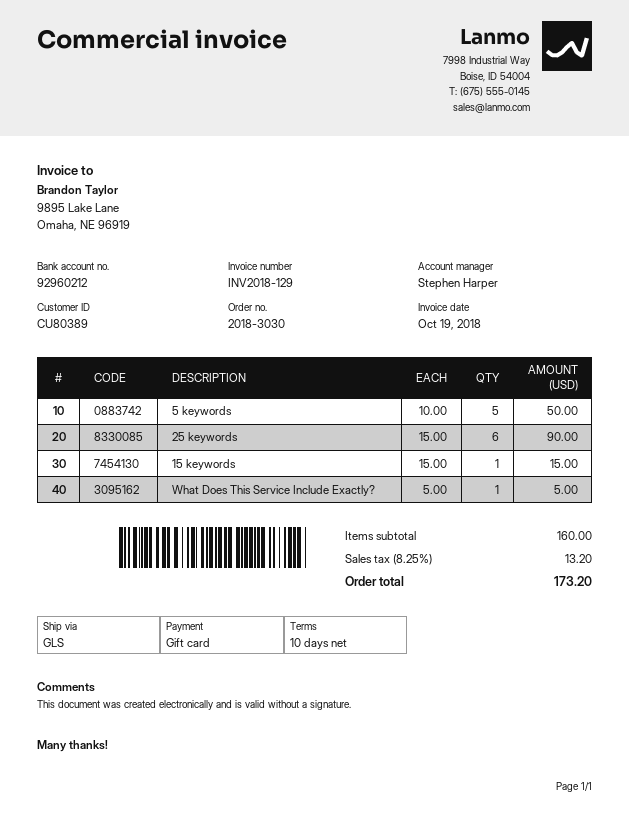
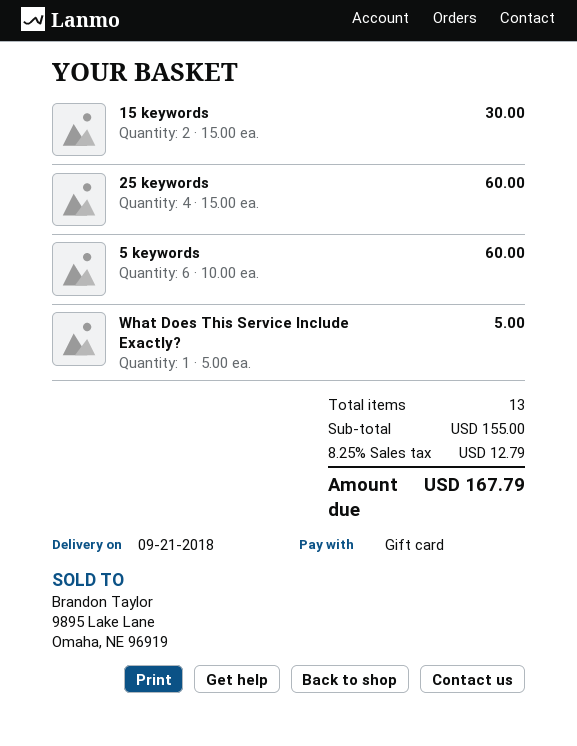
5 keywords: 5 x 10.00 = 50.00 -> 6 x 10.00 = 60.00
25 keywords: 6 x 15.00 = 90.00 -> 4 x 15.00 = 60.00
15 keywords: 1 x 15.00 = 15.00 -> 2 x 15.00 = 30.00
subtotal: 160.00 -> 155.00
tax: 8.25% = 13.20 -> 8.25% = 12.79
total: 173.20 -> 167.79

